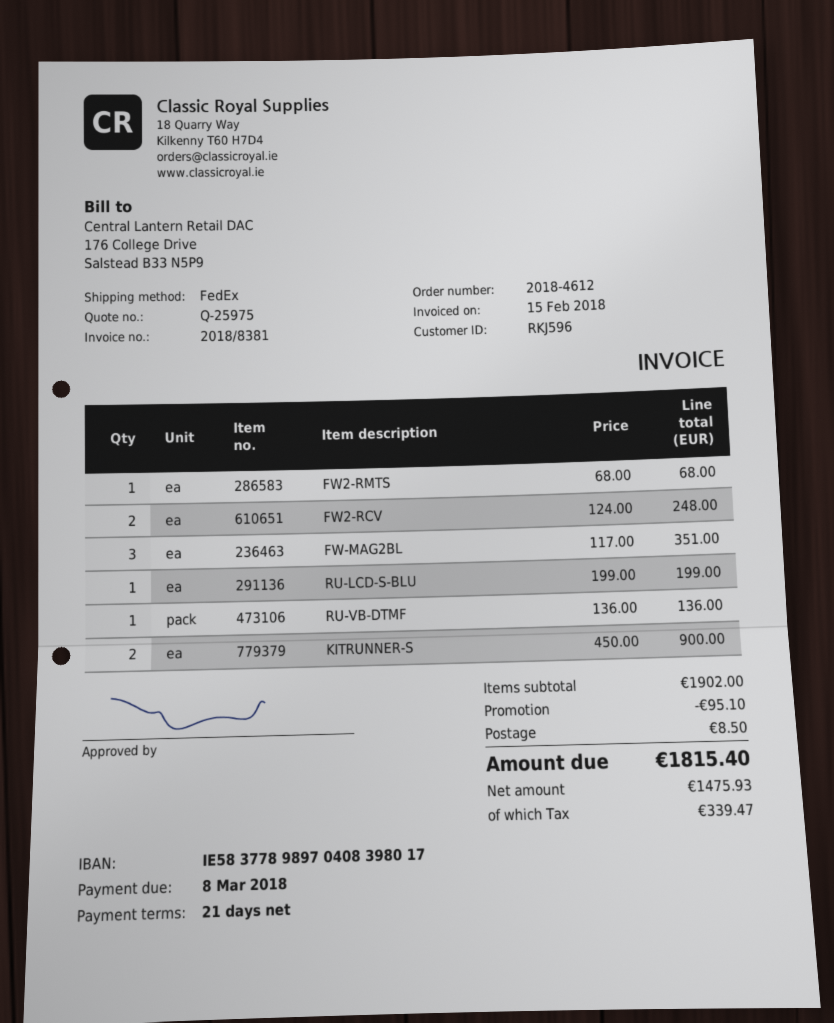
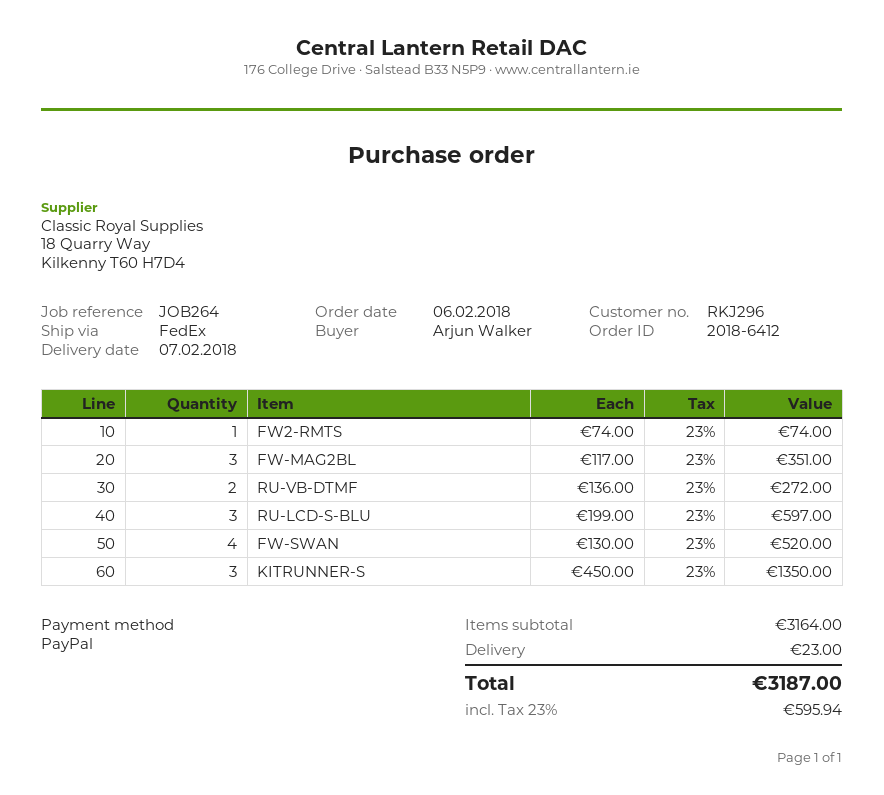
order number: 2018-4612 -> 2018-6412
customer number: RKJ596 -> RKJ296
FW2-RMTS: 1 x 68.00 = 68.00 -> 1 x 74.00 = 74.00
FW2-RCV: 2 x 124.00 = 248.00 -> none
RU-LCD-S-BLU: 1 x 199.00 = 199.00 -> 3 x 199.00 = 597.00
RU-VB-DTMF: 1 x 136.00 = 136.00 -> 2 x 136.00 = 272.00
KITRUNNER-S: 2 x 450.00 = 900.00 -> 3 x 450.00 = 1350.00
FW-SWAN: none -> 4 x 130.00 = 520.00
subtotal: 1902.00 -> 3164.00
discount: 95.10 -> none
shipping: 8.50 -> 23.00
tax: 339.47 -> 595.94
total: 1815.40 -> 3187.00

